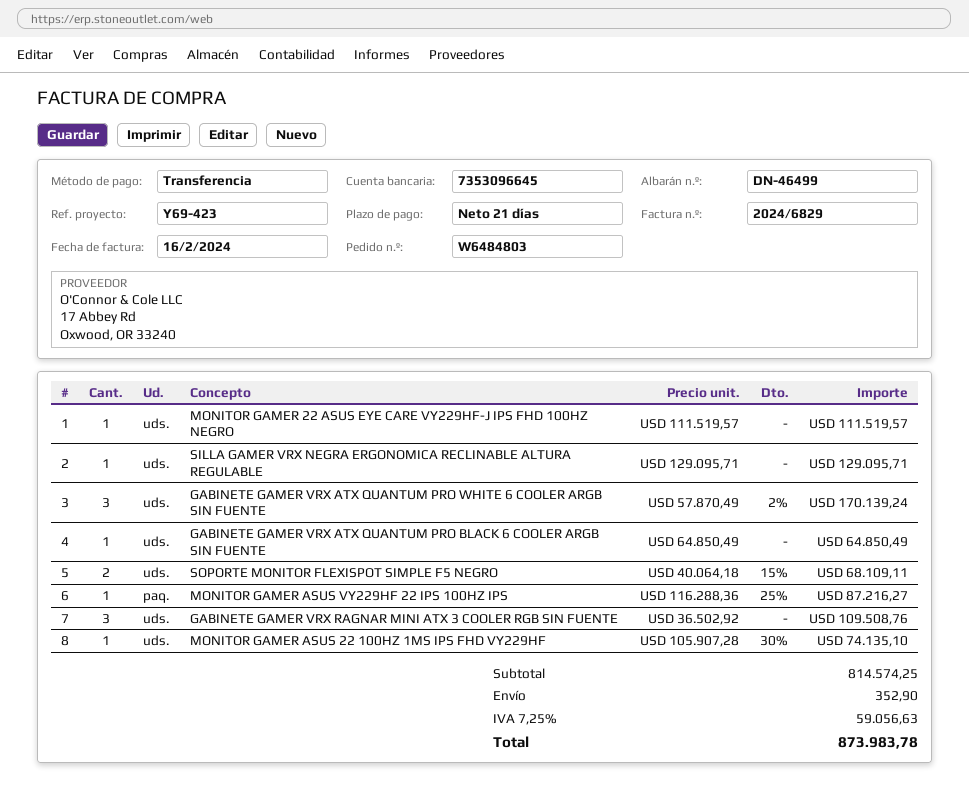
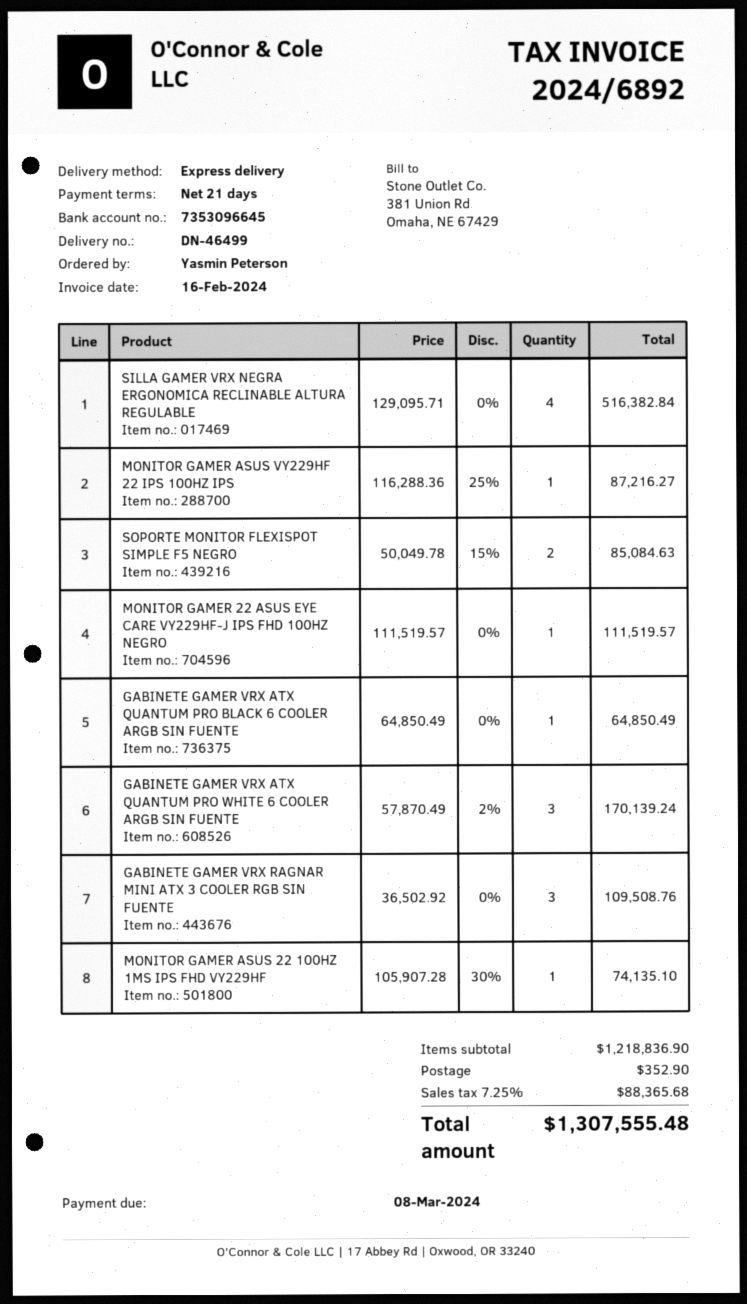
invoice number: 2024/6829 -> 2024/6892
SILLA GAMER VRX NEGRA ERGONOMICA RECLINABLE ALTURA REGULABLE: 1 x 129095.71 = 129095.71 -> 4 x 129095.71 = 516382.84
SOPORTE MONITOR FLEXISPOT SIMPLE F5 NEGRO: 2 x 40064.18 - 15% = 68109.11 -> 2 x 50049.78 - 15% = 85084.63
subtotal: 814574.25 -> 1218836.90
tax: 7.25% = 59056.63 -> 7.25% = 88365.68
total: 873983.78 -> 1307555.48

